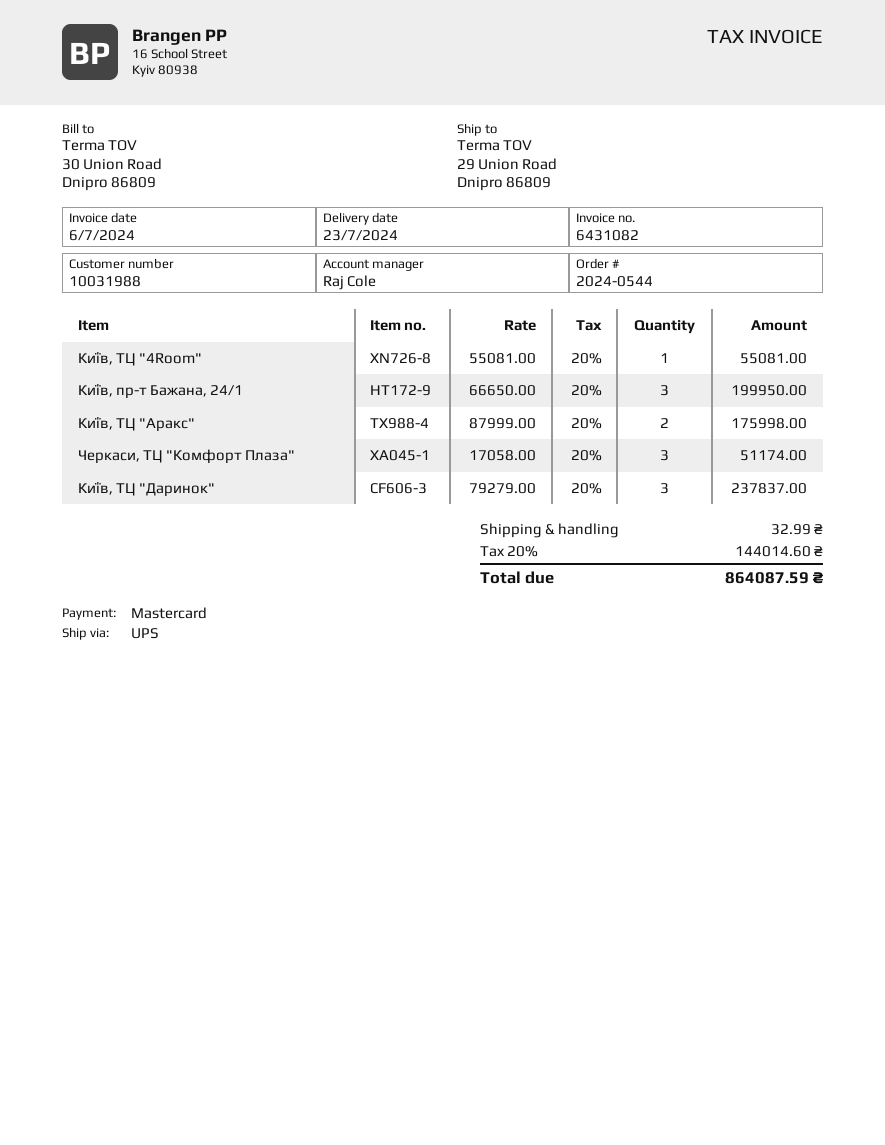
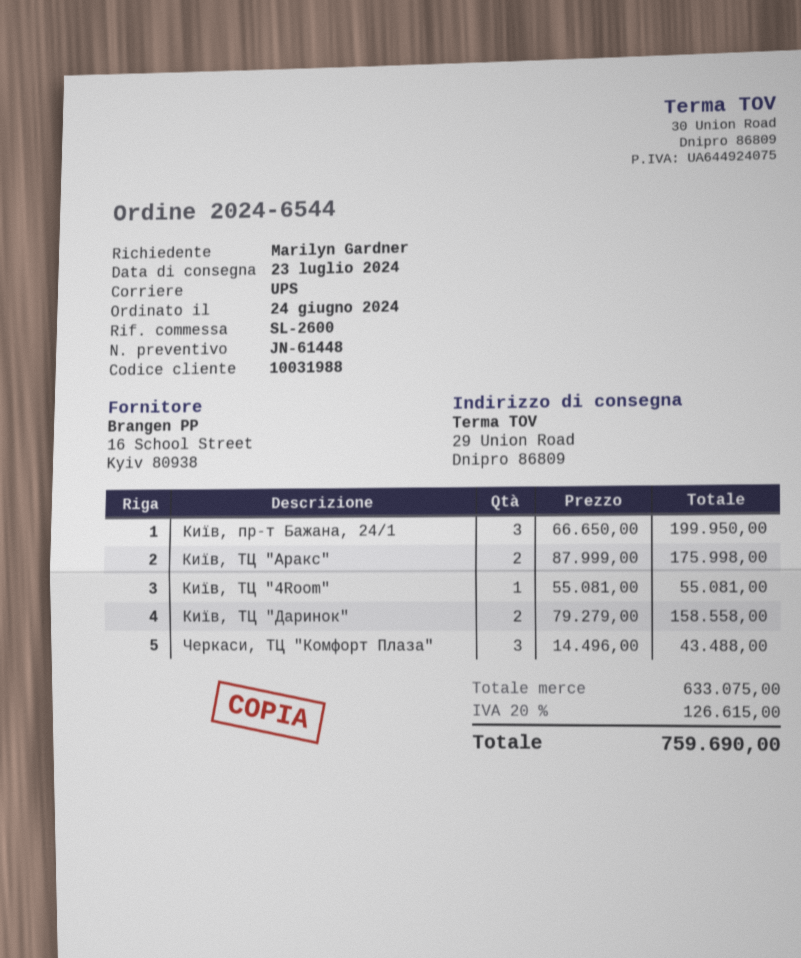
order number: 2024-0544 -> 2024-6544
Черкаси, ТЦ "Комфорт Плаза": 3 x 17058.00 = 51174.00 -> 3 x 14496.00 = 43488.00
Київ, ТЦ "Даринок": 3 x 79279.00 = 237837.00 -> 2 x 79279.00 = 158558.00
shipping: 32.99 -> none
tax: 20% = 144014.60 -> 20% = 126615.00
total: 864087.59 -> 759690.00

